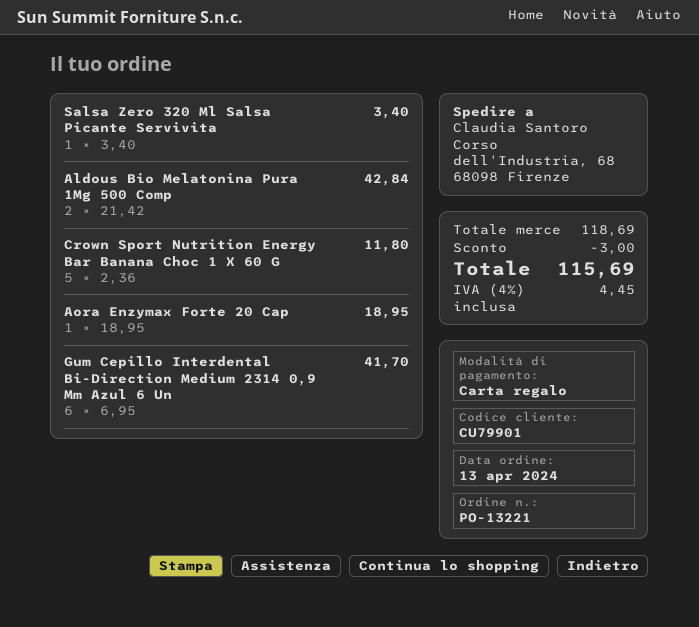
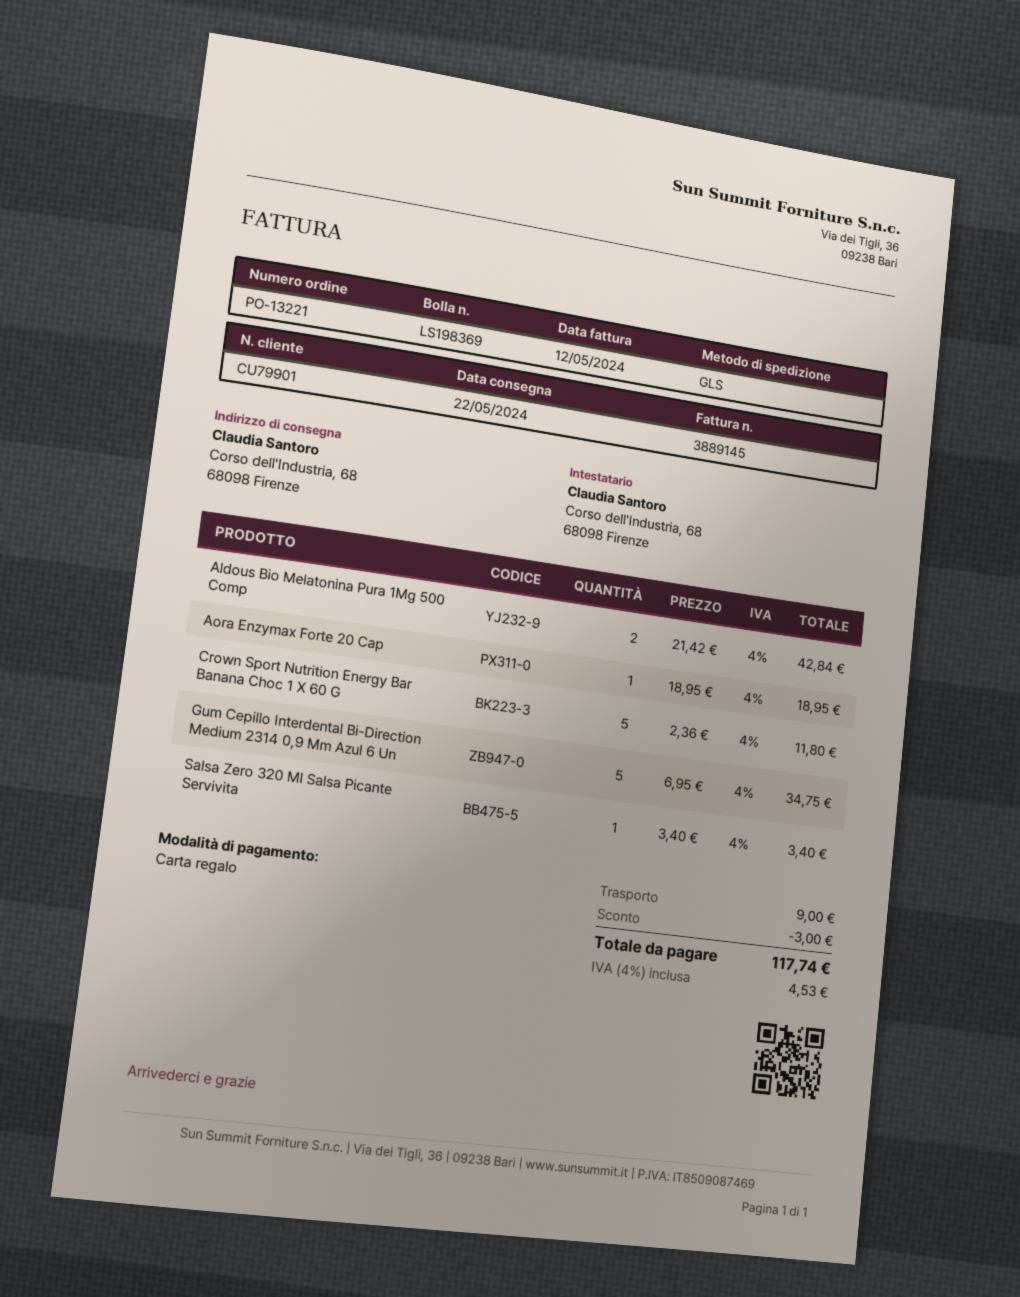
Gum Cepillo Interdental Bi-Direction Medium 2314 0,9 Mm Azul 6 Un: 6 x 6.95 = 41.70 -> 5 x 6.95 = 34.75
shipping: none -> 9.00
tax: 4% = 4.45 -> 4% = 4.53
total: 115.69 -> 117.74

